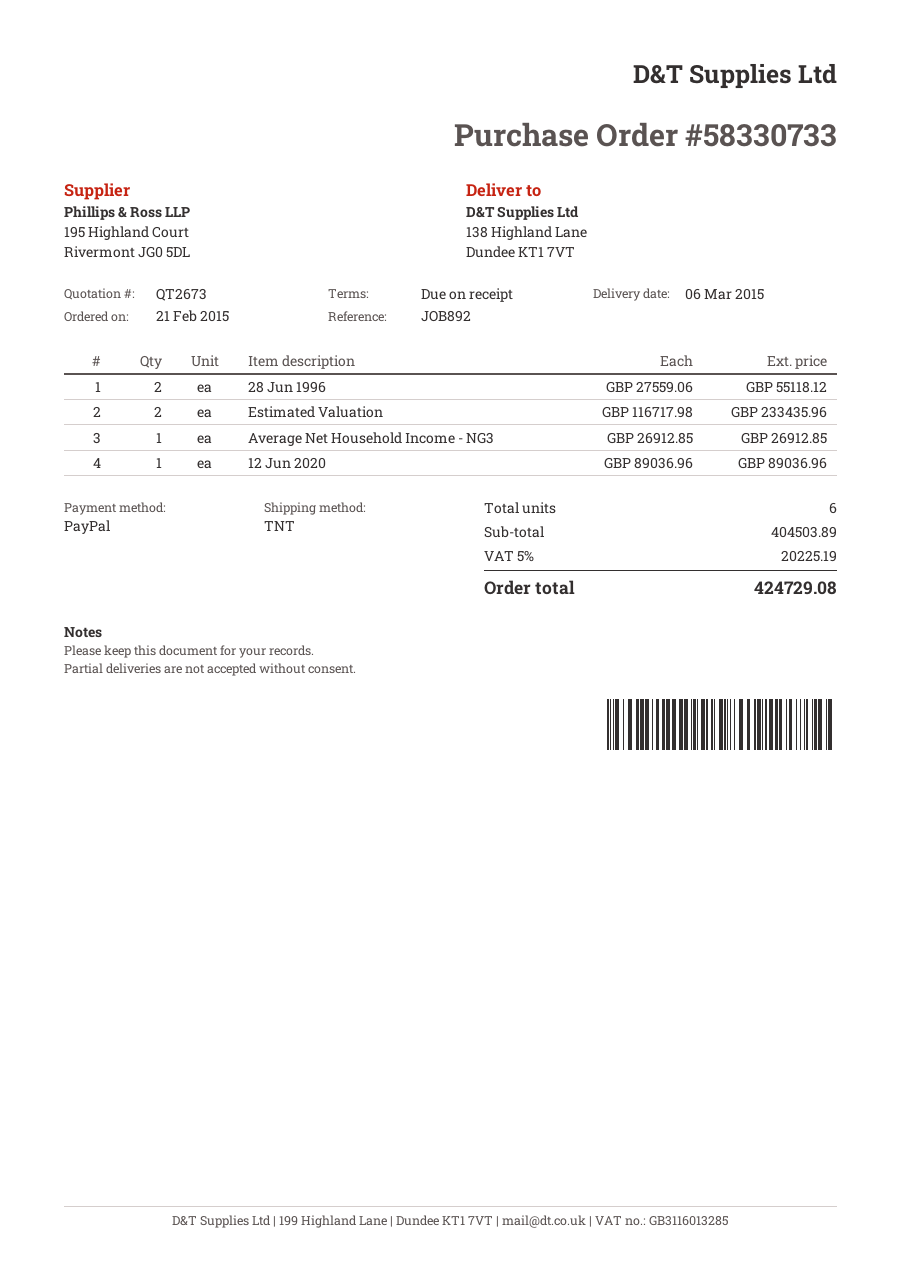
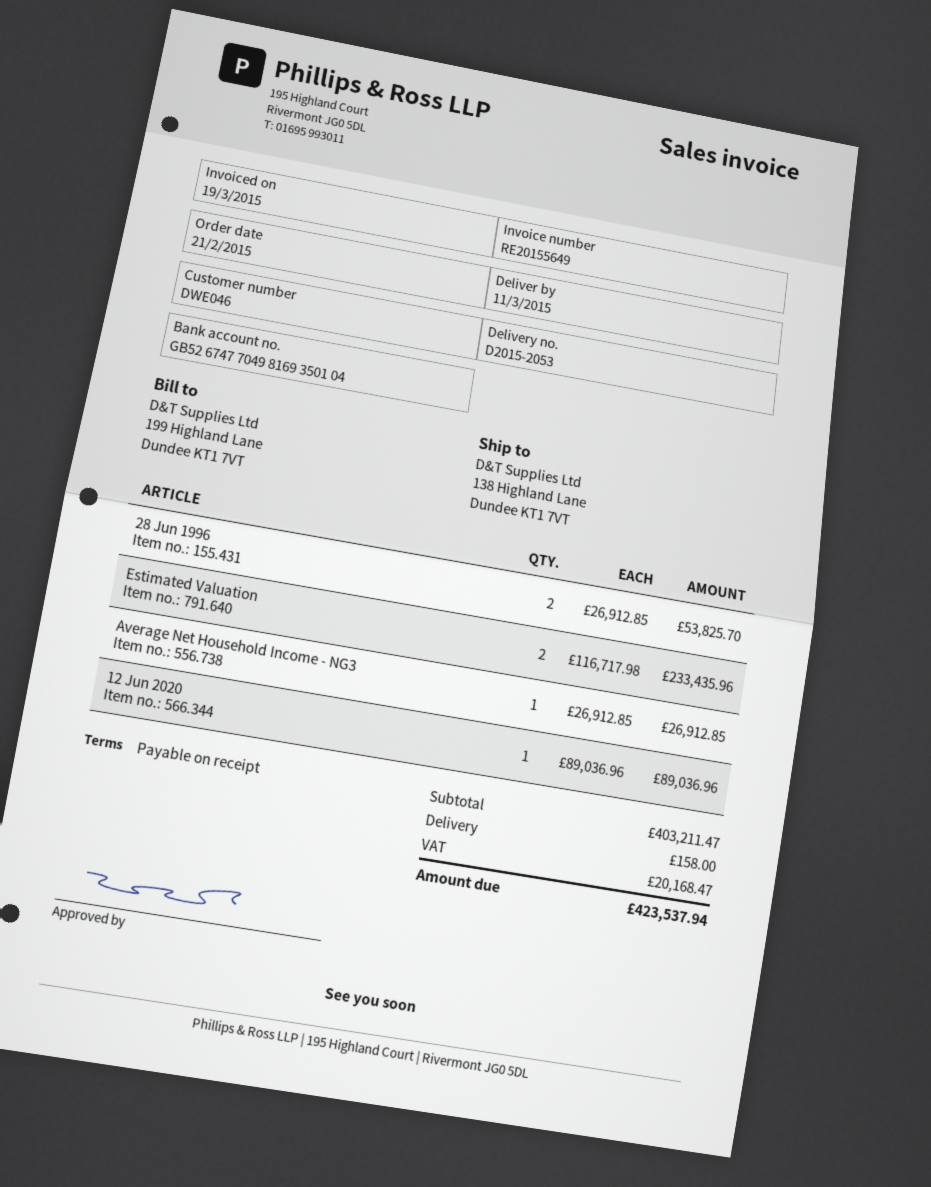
delivery date: 2015-03-06 -> 2015-03-11
28 Jun 1996: 2 x 27559.06 = 55118.12 -> 2 x 26912.85 = 53825.70
subtotal: 404503.89 -> 403211.47
shipping: none -> 158.00
tax: 20225.19 -> 20168.47
total: 424729.08 -> 423537.94

